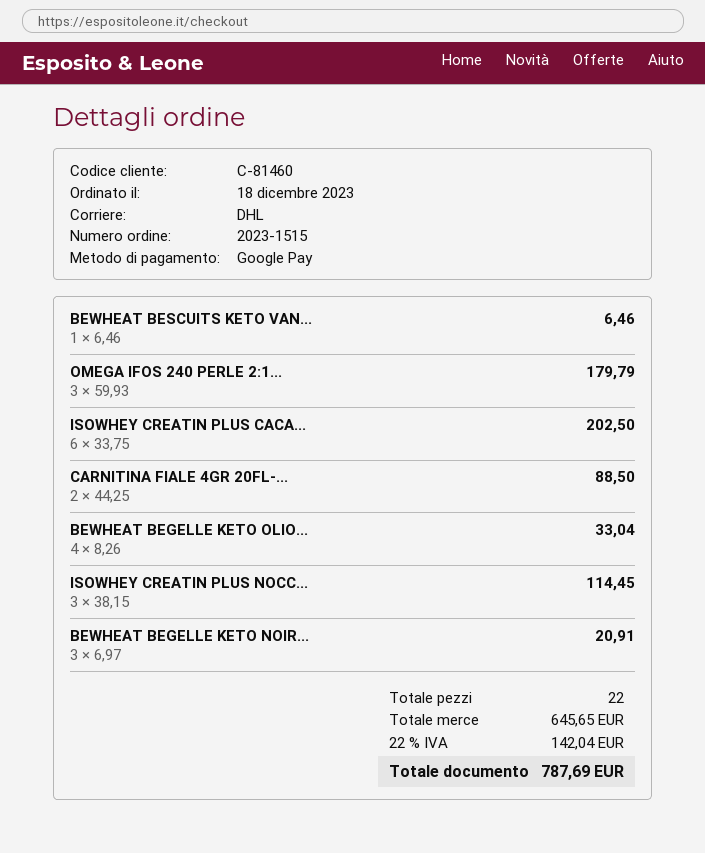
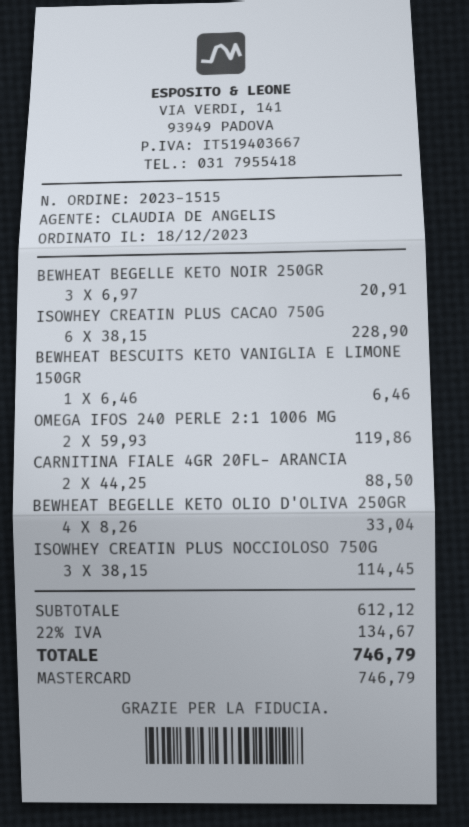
payment method: Google Pay -> Mastercard
OMEGA IFOS 240 PERLE 2:1...: 3 x 59.93 = 179.79 -> 2 x 59.93 = 119.86
ISOWHEY CREATIN PLUS CACA...: 6 x 33.75 = 202.50 -> 6 x 38.15 = 228.90
subtotal: 645.65 -> 612.12
tax: 22% = 142.04 -> 22% = 134.67
total: 787.69 -> 746.79

